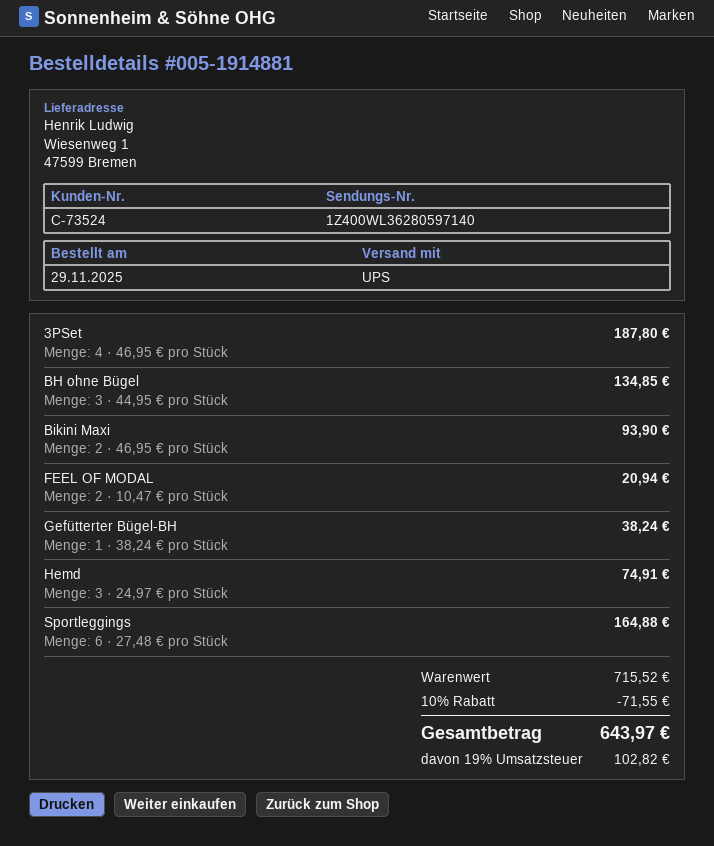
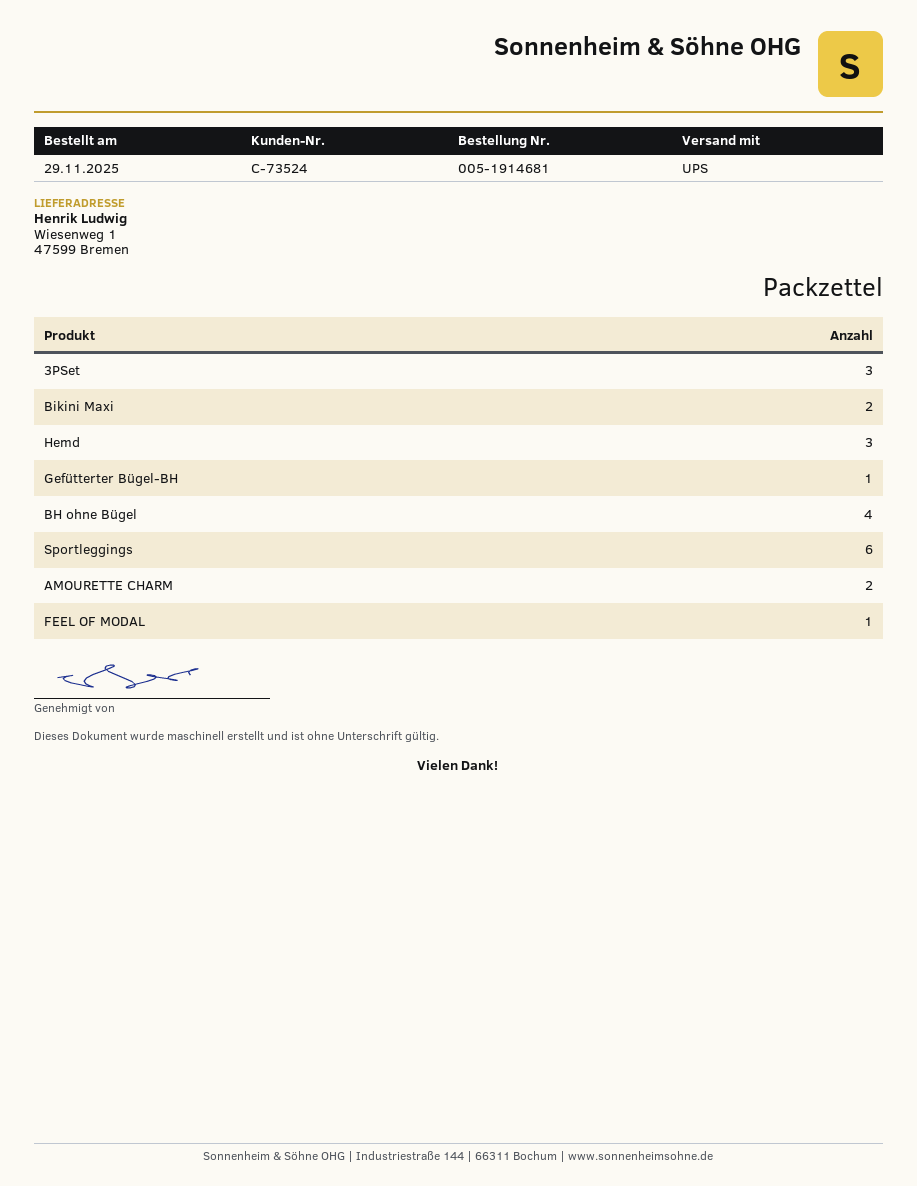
order number: 005-1914881 -> 005-1914681
3PSet: 4 -> 3
BH ohne Bügel: 3 -> 4
FEEL OF MODAL: 2 -> 1
AMOURETTE CHARM: none -> 2

